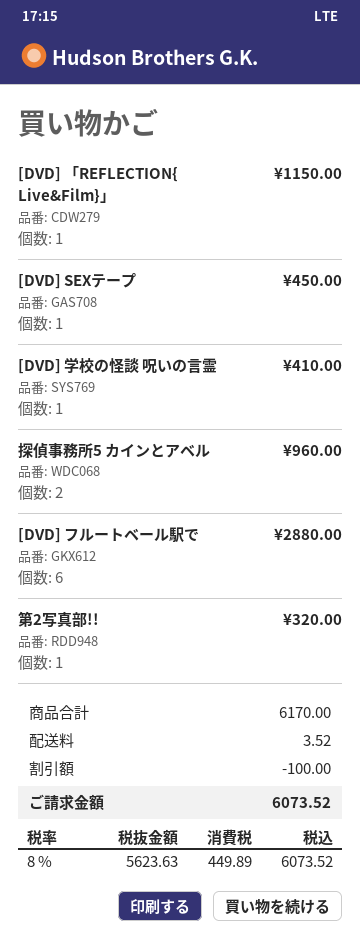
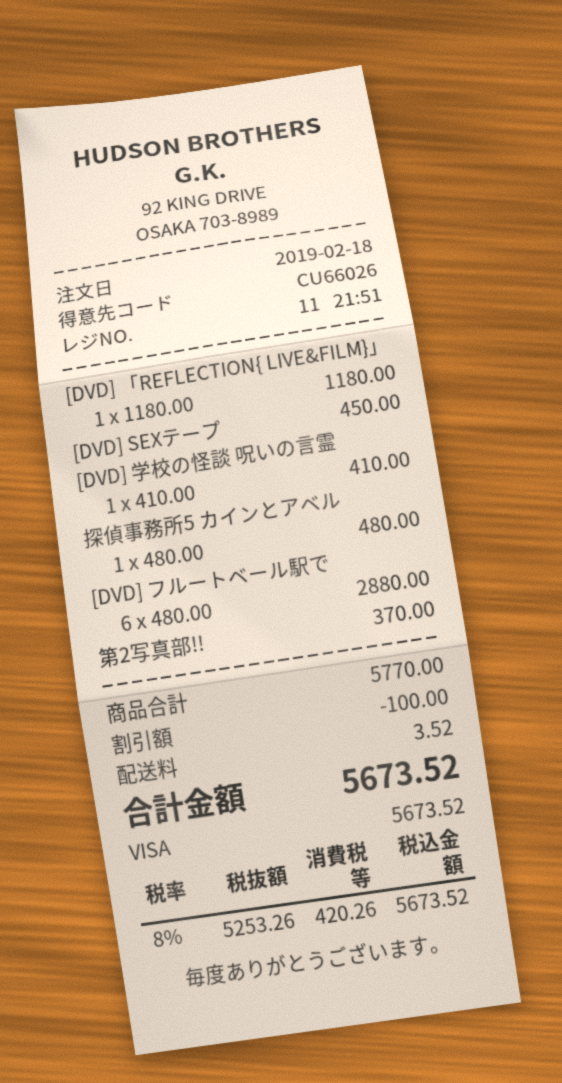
[DVD] 「REFLECTION{ Live&Film}」: 1 for 1150.00 -> 1 for 1180.00
探偵事務所5 カインとアベル: 2 for 960.00 -> 1 for 480.00
第2写真部!!: 1 for 320.00 -> 1 for 370.00
subtotal: 6170.00 -> 5770.00
net: 5623.63 -> 5253.26
tax: 8% = 449.89 -> 8% = 420.26
total: 6073.52 -> 5673.52

